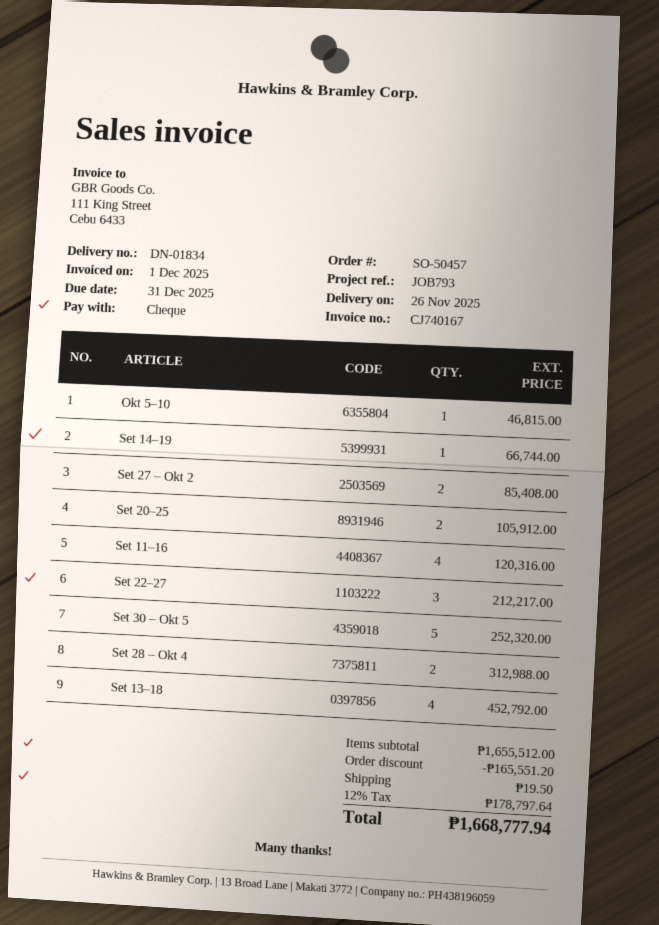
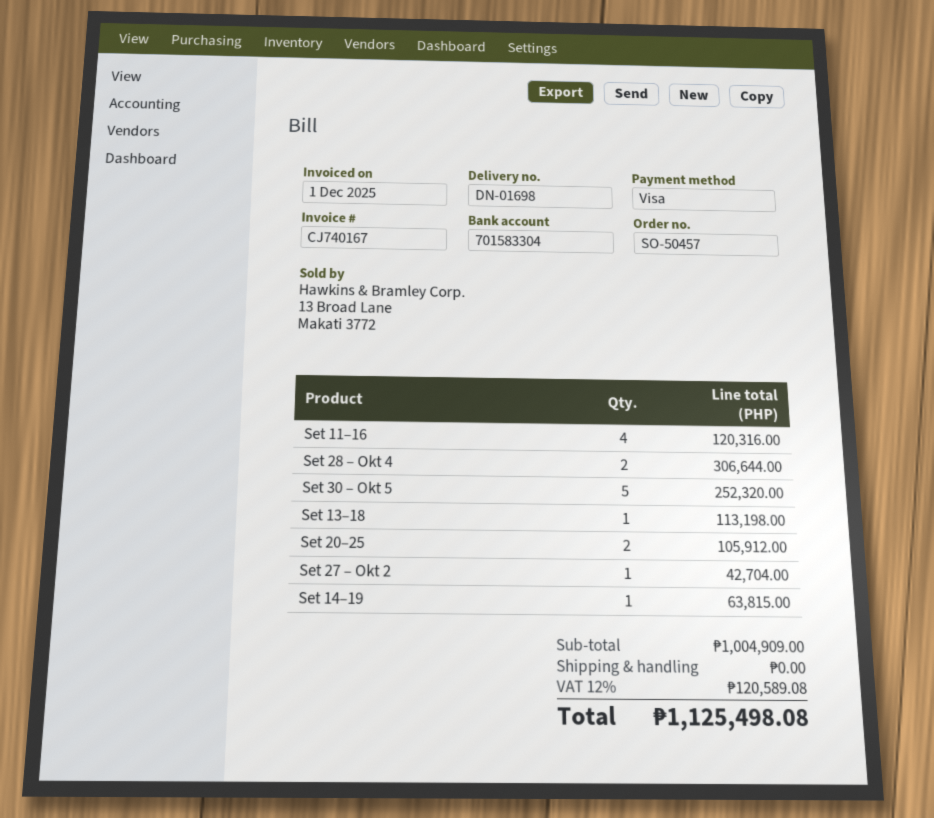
delivery note number: DN-01834 -> DN-01698
payment method: cheque -> Visa
Okt 5–10: 1 for 46815.00 -> none
Set 14–19: 1 for 66744.00 -> 1 for 63815.00
Set 27 – Okt 2: 2 for 85408.00 -> 1 for 42704.00
Set 22–27: 3 for 212217.00 -> none
Set 28 – Okt 4: 2 for 312988.00 -> 2 for 306644.00
Set 13–18: 4 for 452792.00 -> 1 for 113198.00
subtotal: 1655512.00 -> 1004909.00
discount: 165551.20 -> none
shipping: 19.50 -> 0.00
tax: 12% = 178797.64 -> 12% = 120589.08
total: 1668777.94 -> 1125498.08

